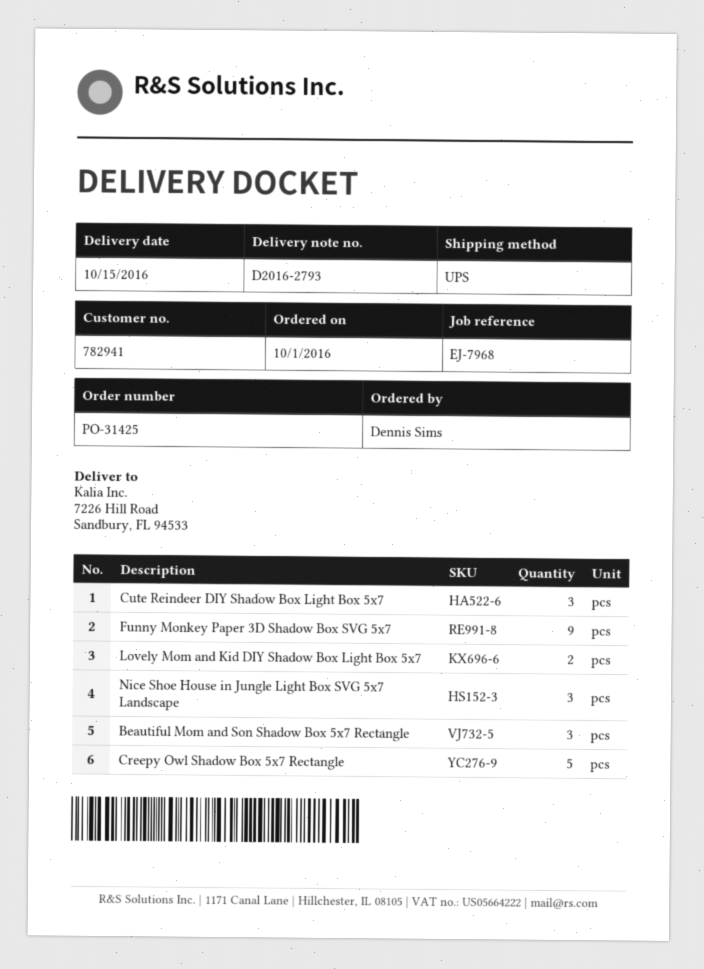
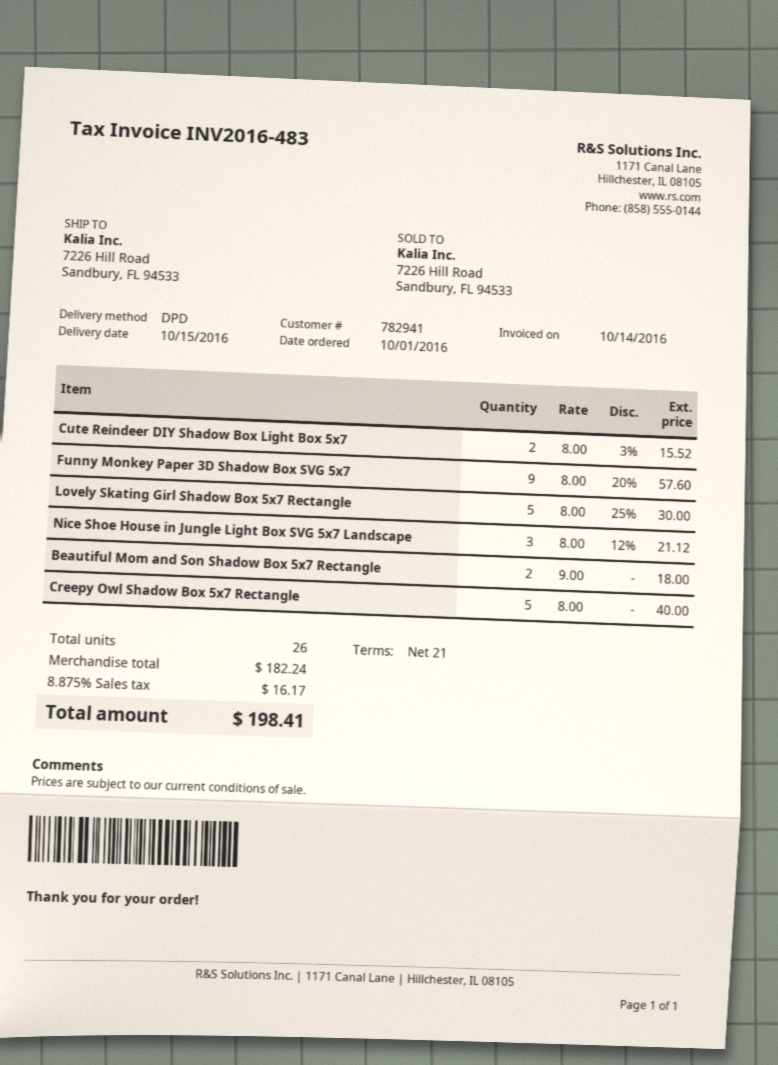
shipping method: UPS -> DPD
Cute Reindeer DIY Shadow Box Light Box 5x7: 3 -> 2
Lovely Mom and Kid DIY Shadow Box Light Box 5x7: 2 -> none
Beautiful Mom and Son Shadow Box 5x7 Rectangle: 3 -> 2
Lovely Skating Girl Shadow Box 5x7 Rectangle: none -> 5

